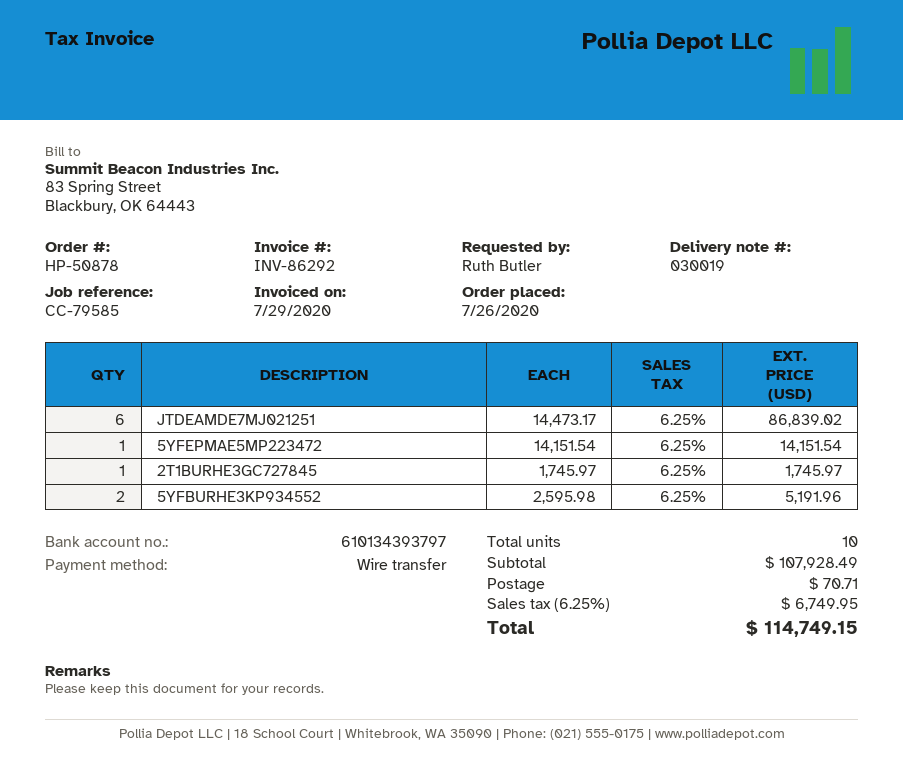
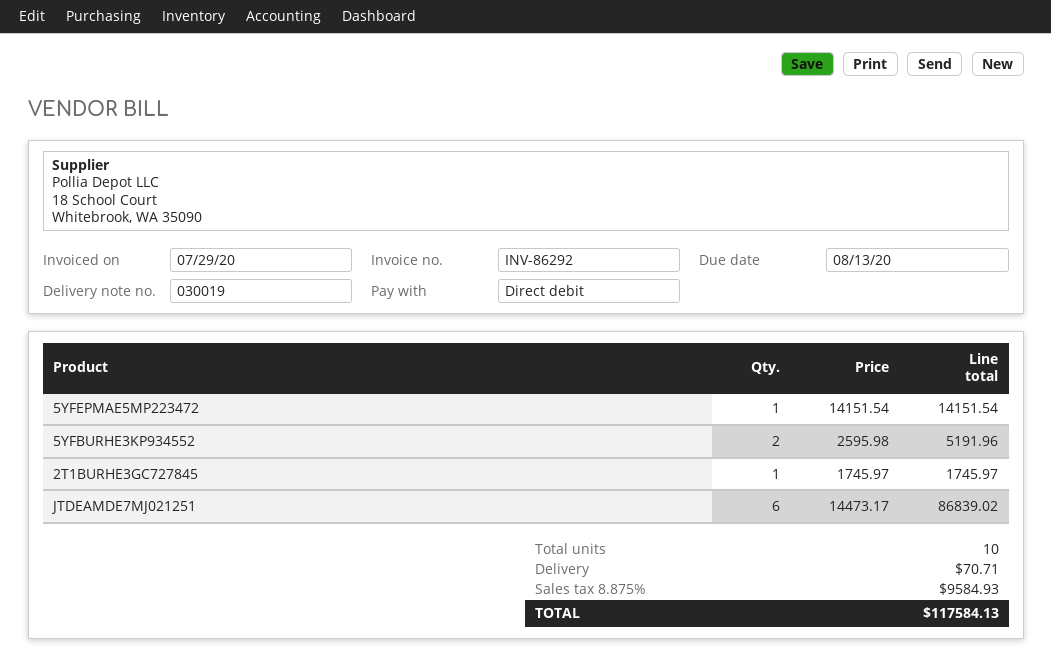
payment method: bank transfer -> direct debit
tax: 6.25% = 6749.95 -> 8.875% = 9584.93
total: 114749.15 -> 117584.13

